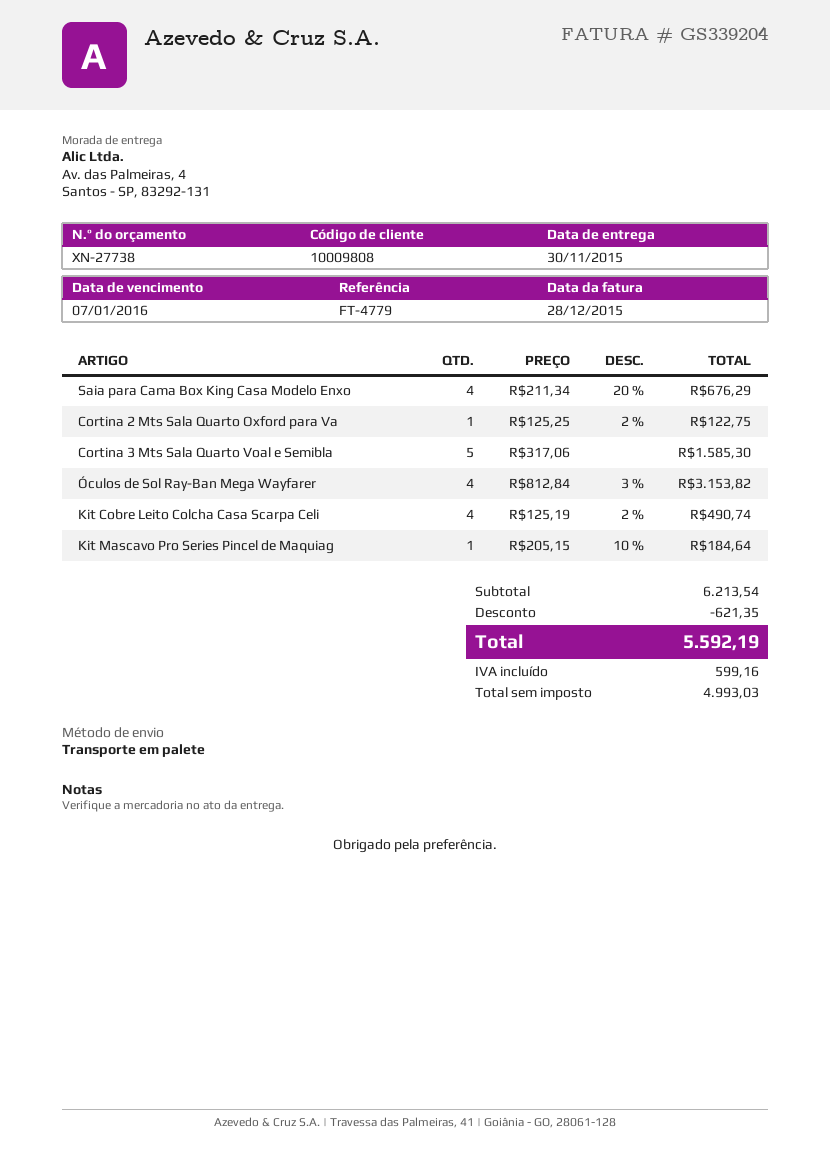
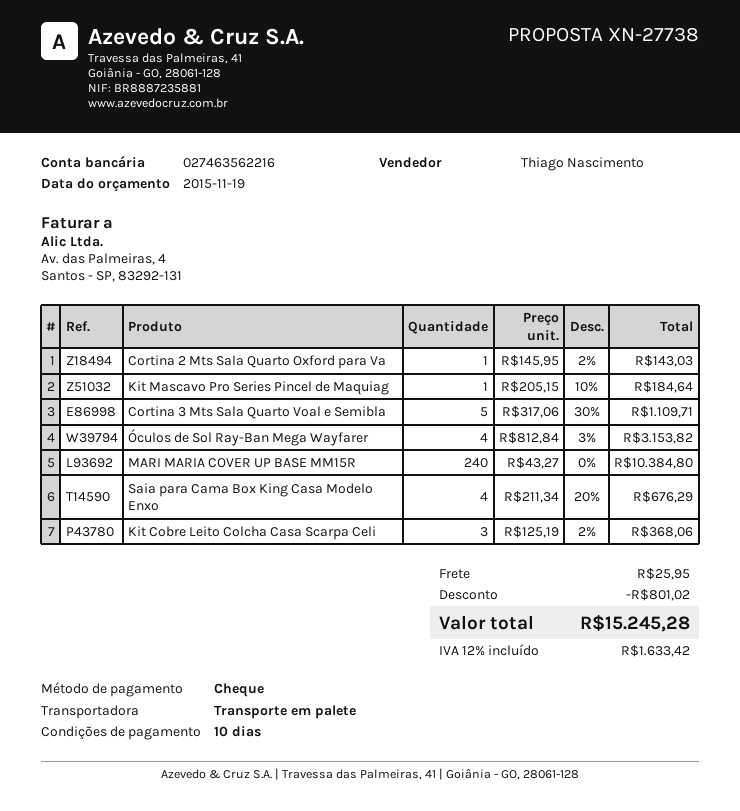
Cortina 2 Mts Sala Quarto Oxford para Va: 1 x 125.25 - 2% = 122.75 -> 1 x 145.95 - 2% = 143.03
Cortina 3 Mts Sala Quarto Voal e Semibla: 5 x 317.06 = 1585.30 -> 5 x 317.06 - 30% = 1109.71
Kit Cobre Leito Colcha Casa Scarpa Celi: 4 x 125.19 - 2% = 490.74 -> 3 x 125.19 - 2% = 368.06
MARI MARIA COVER UP BASE MM15R: none -> 240 x 43.27 = 10384.80
discount: 621.35 -> 801.02
shipping: none -> 25.95
tax: 599.16 -> 1633.42
total: 5592.19 -> 15245.28

